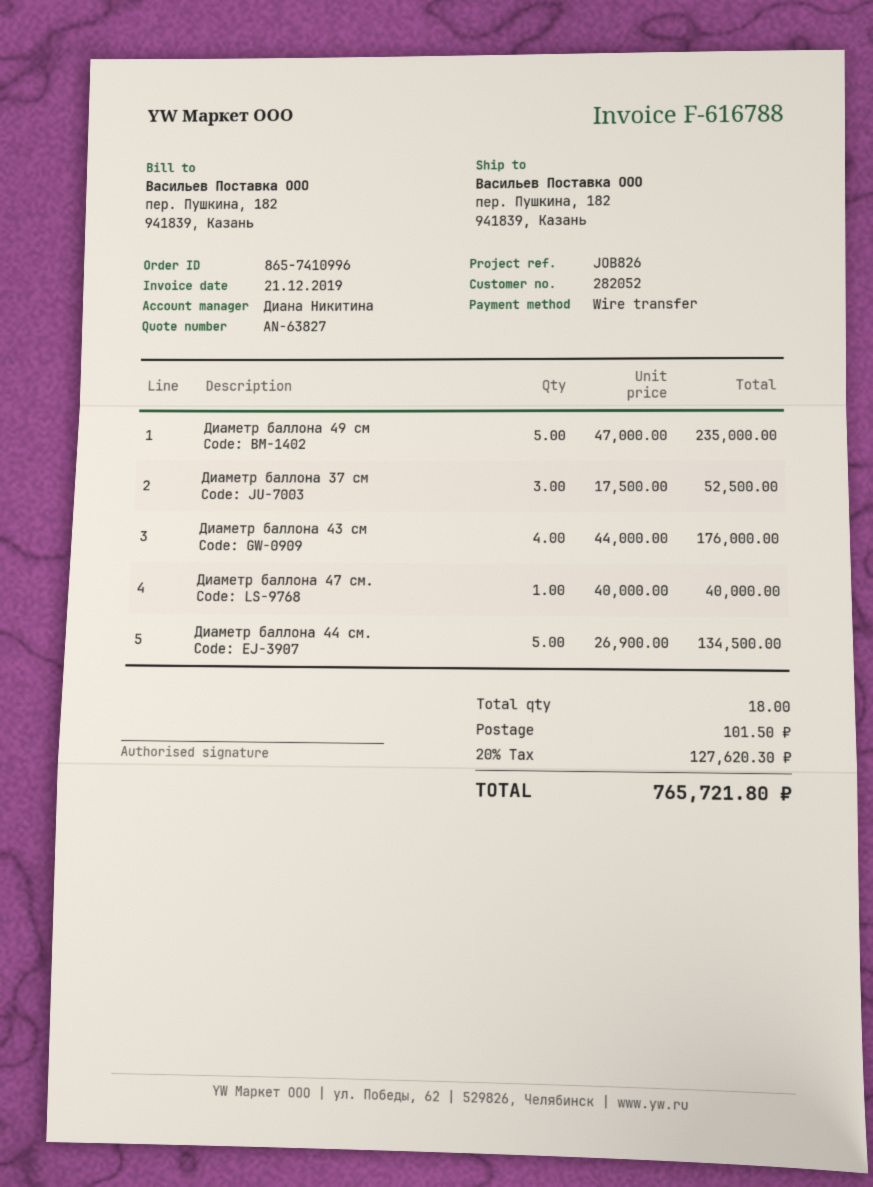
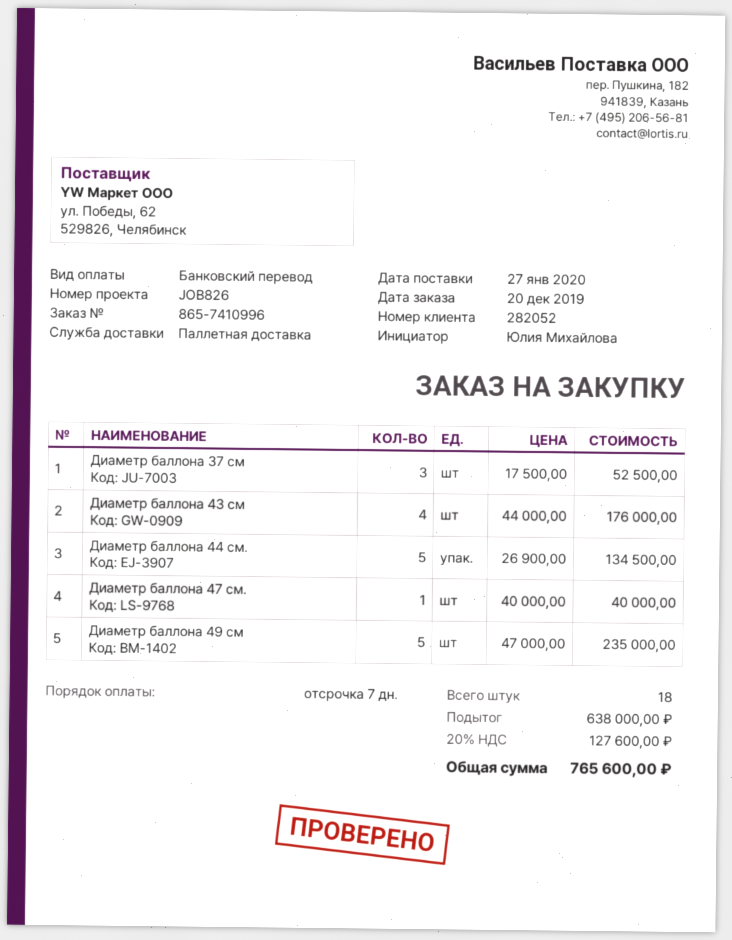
shipping: 101.50 -> none
tax: 20% = 127620.30 -> 20% = 127600.00
total: 765721.80 -> 765600.00

